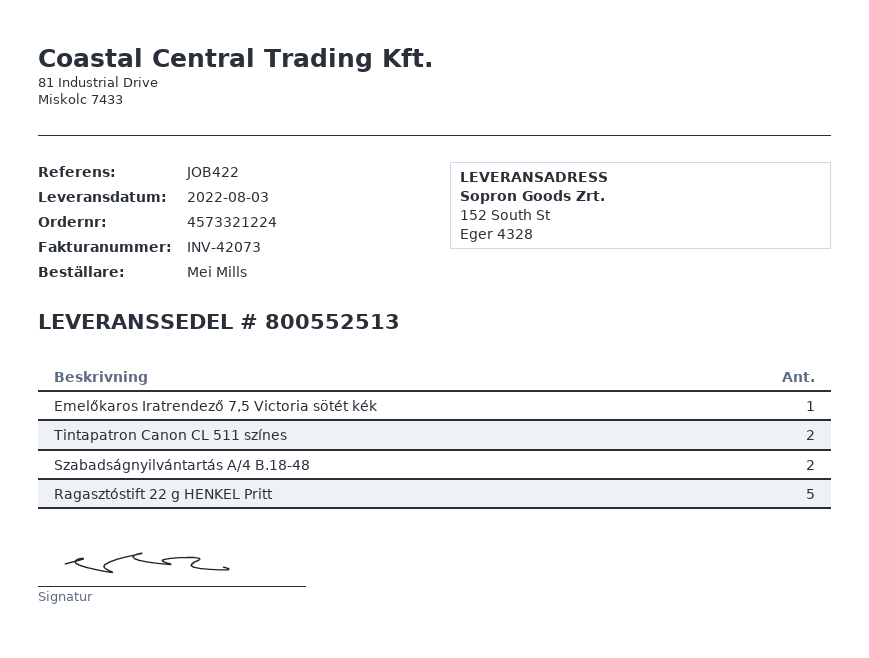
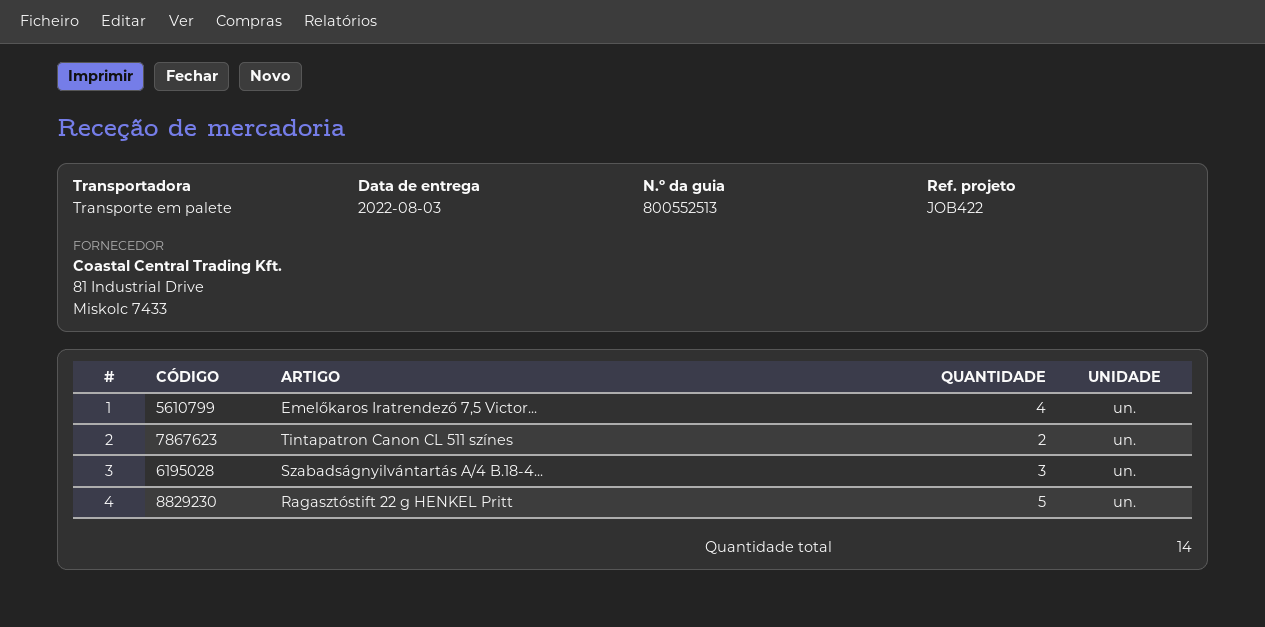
Emelőkaros Iratrendező 7,5 Victoria sötét kék: 1 -> 4
Szabadságnyilvántartás A/4 B.18-48: 2 -> 3

